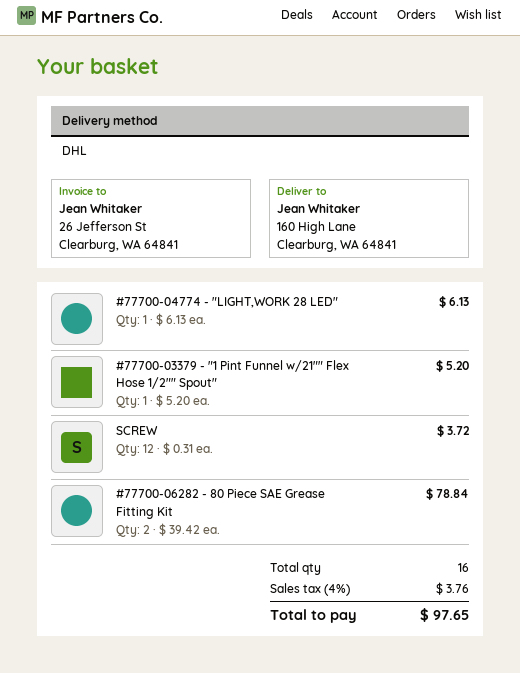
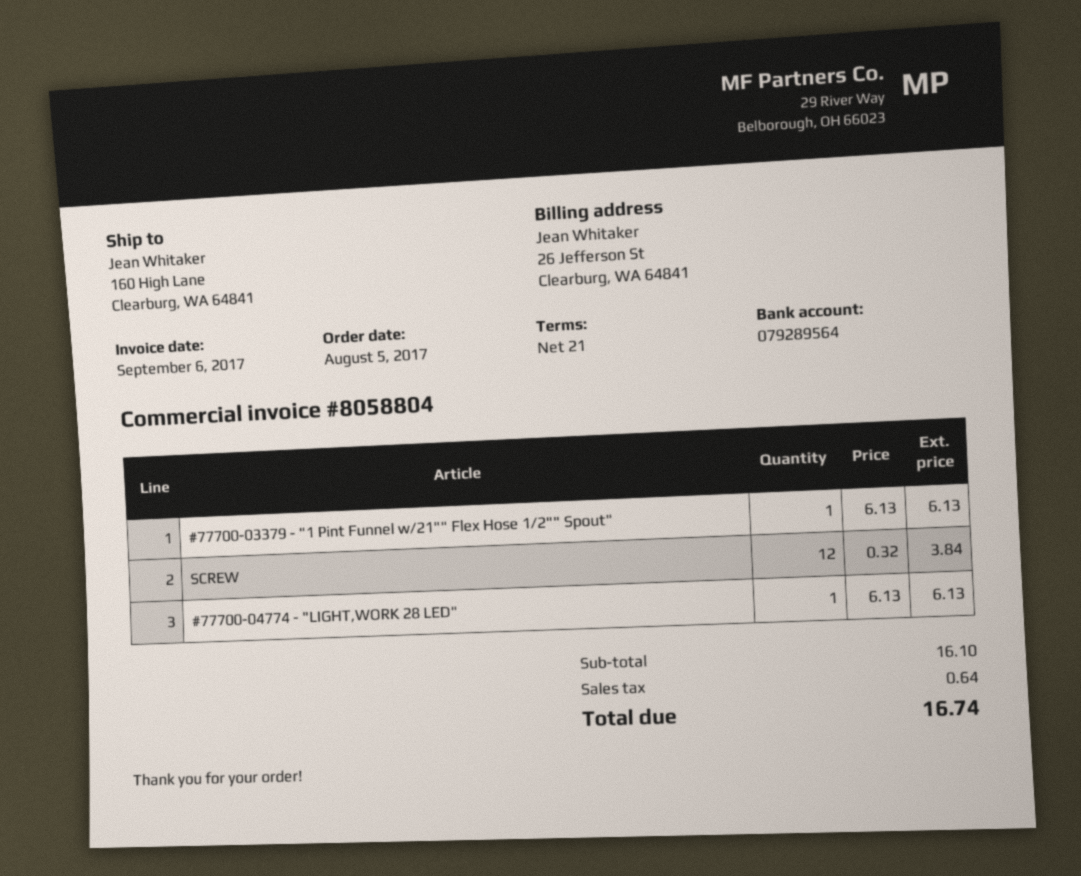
#77700-03379 - "1 Pint Funnel w/21"" Flex Hose 1/2"" Spout": 1 x 5.20 = 5.20 -> 1 x 6.13 = 6.13
SCREW: 12 x 0.31 = 3.72 -> 12 x 0.32 = 3.84
#77700-06282 - 80 Piece SAE Grease Fitting Kit: 2 x 39.42 = 78.84 -> none
tax: 3.76 -> 0.64
total: 97.65 -> 16.74

